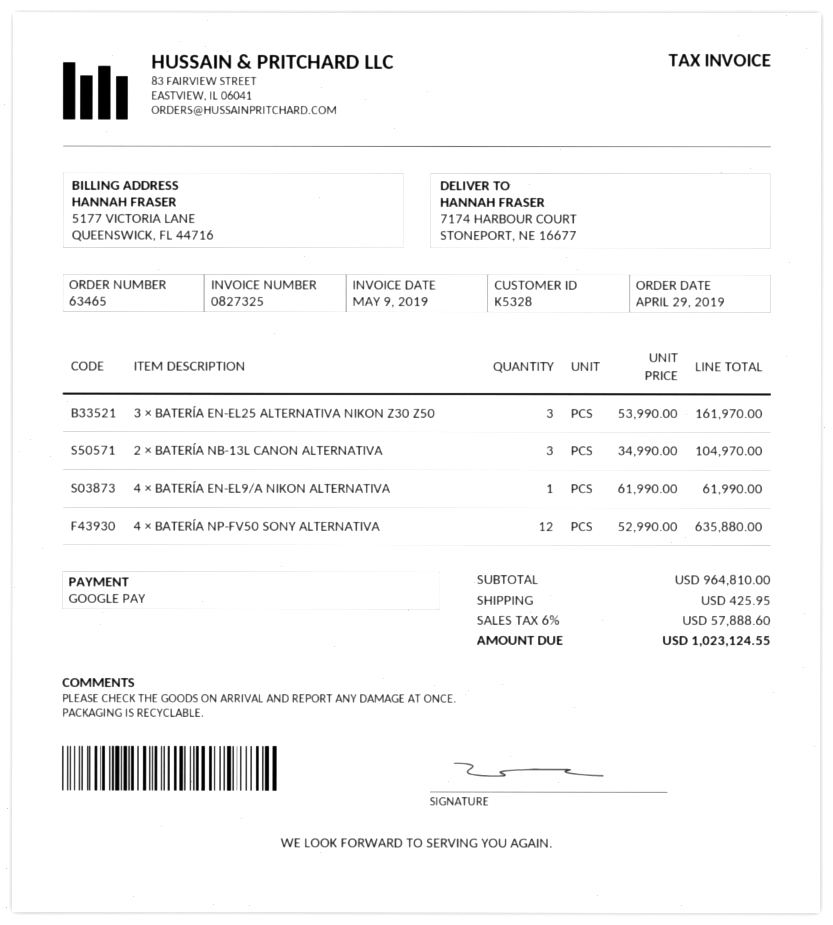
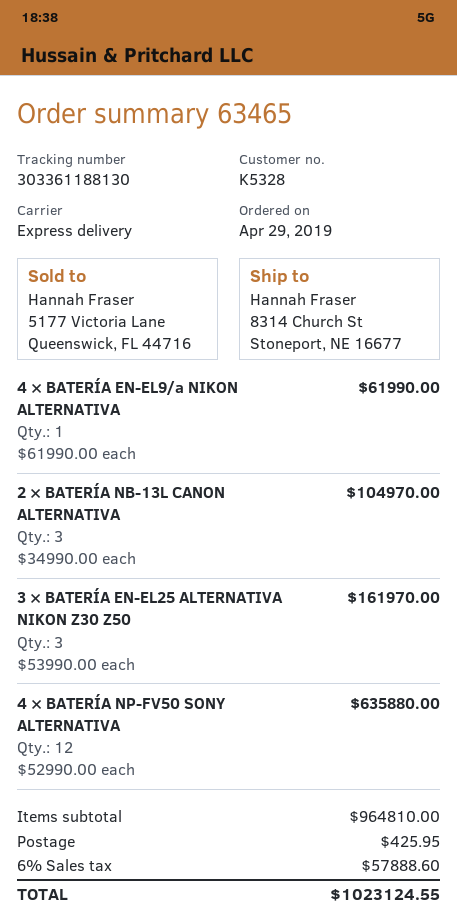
ship to: 7174 HARBOUR COURT, STONEPORT, NE 16677 -> 8314 Church St, Stoneport, NE 16677

